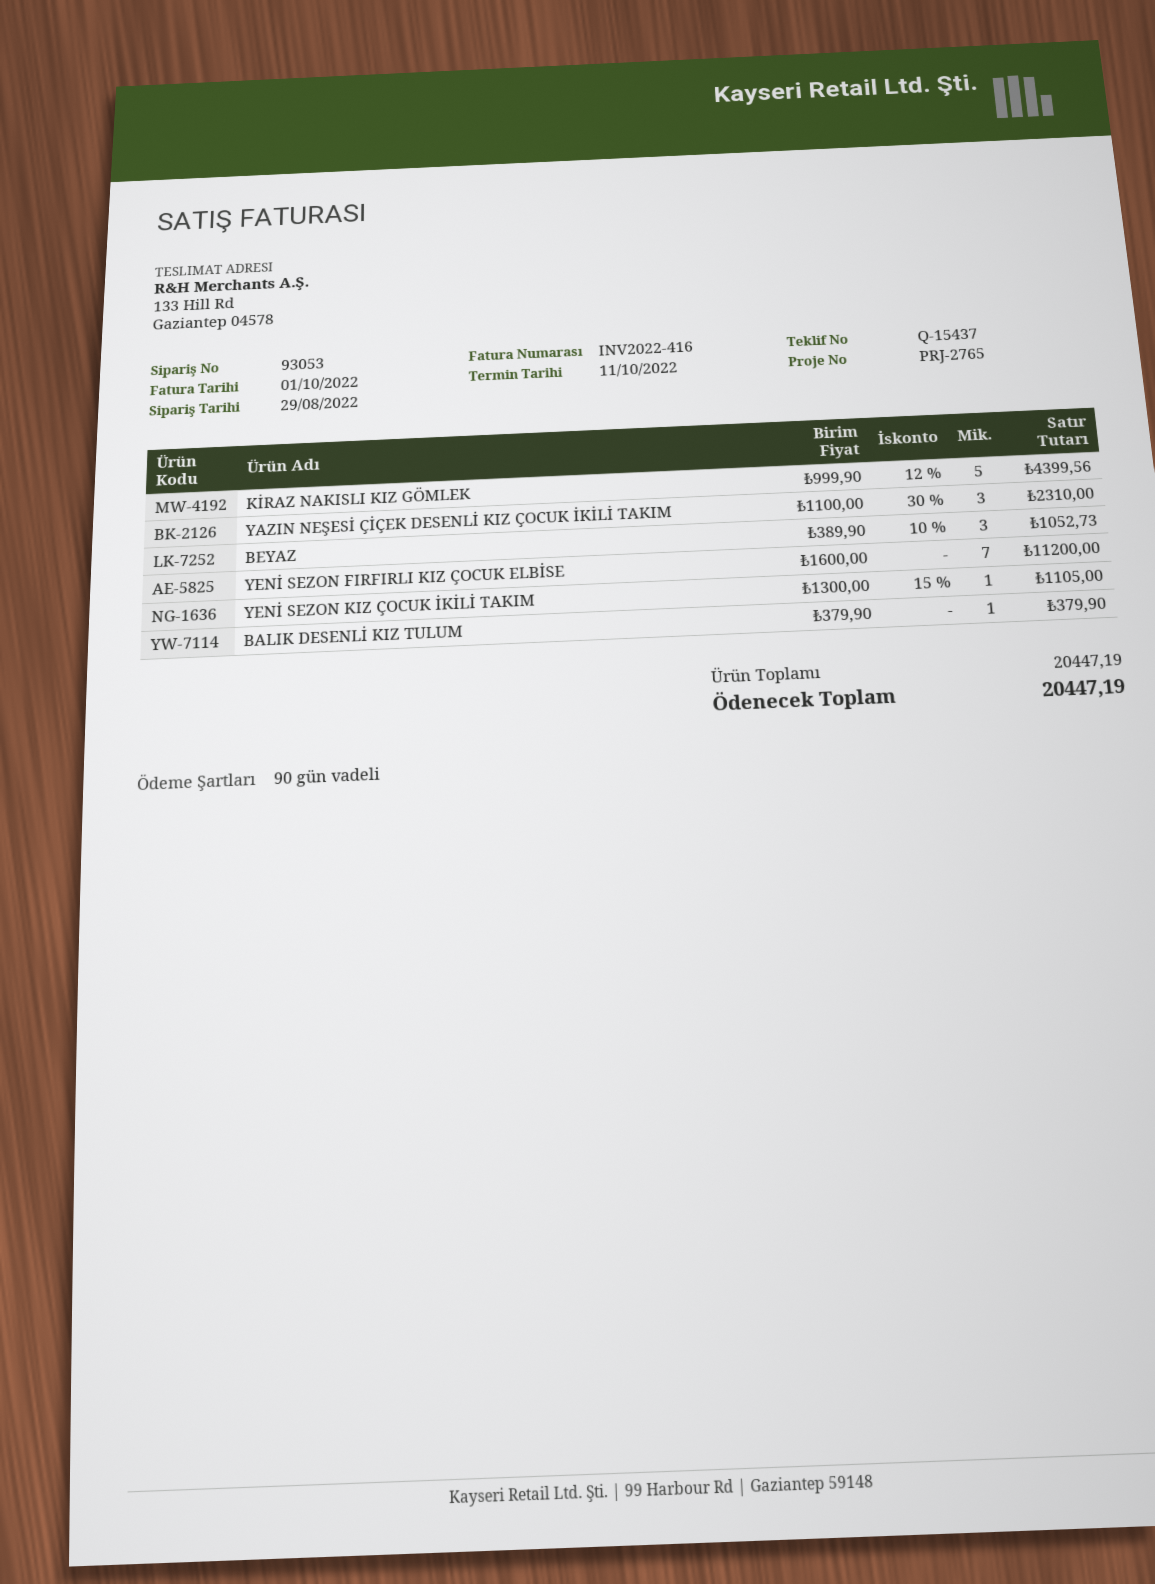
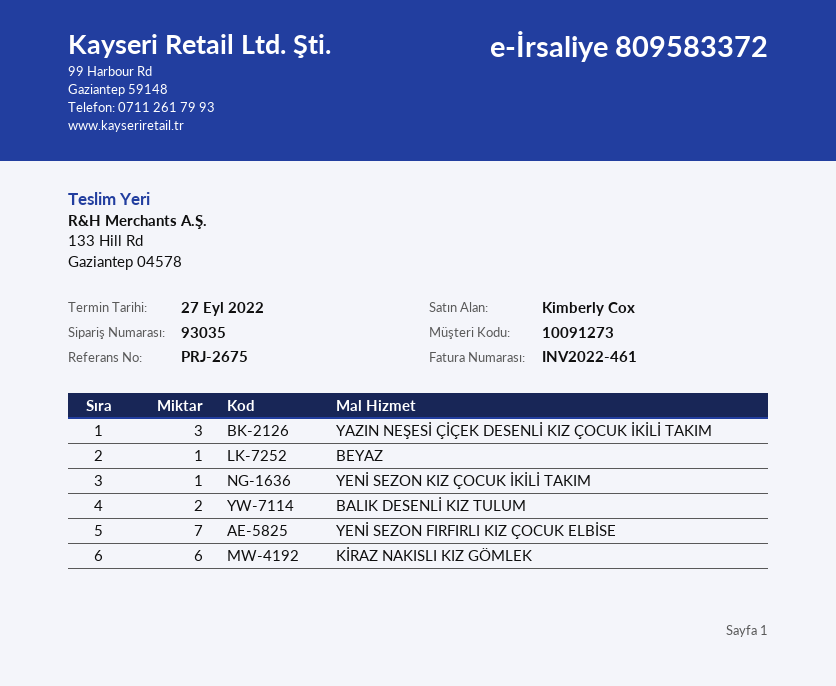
order number: 93053 -> 93035
delivery date: 2022-10-11 -> 2022-09-27
invoice number: INV2022-416 -> INV2022-461
reference: PRJ-2765 -> PRJ-2675
KİRAZ NAKISLI KIZ GÖMLEK: 5 -> 6
BEYAZ: 3 -> 1
BALIK DESENLİ KIZ TULUM: 1 -> 2

